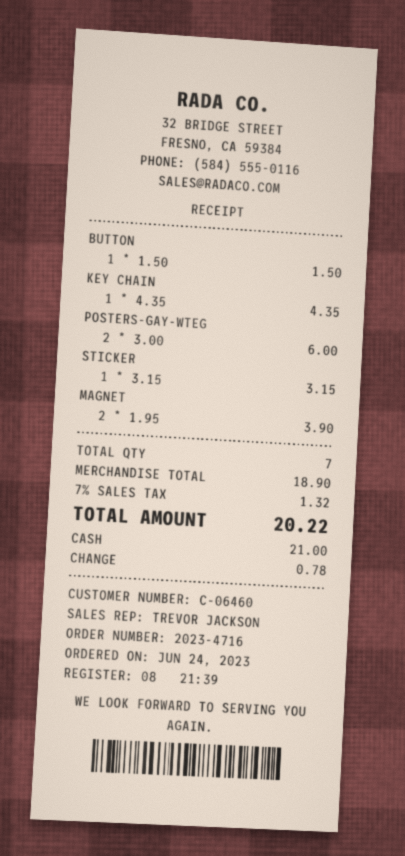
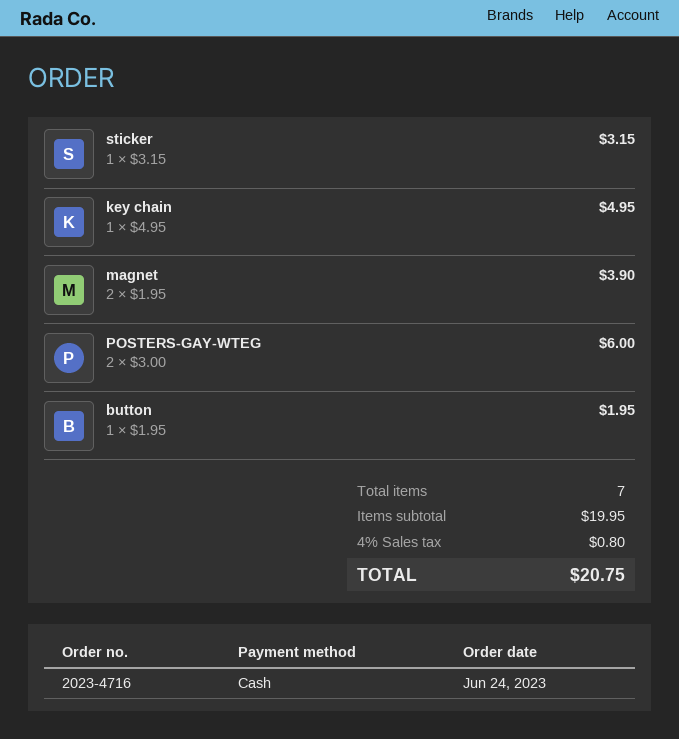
BUTTON: 1 x 1.50 = 1.50 -> 1 x 1.95 = 1.95
KEY CHAIN: 1 x 4.35 = 4.35 -> 1 x 4.95 = 4.95
subtotal: 18.90 -> 19.95
tax: 7% = 1.32 -> 4% = 0.80
total: 20.22 -> 20.75

